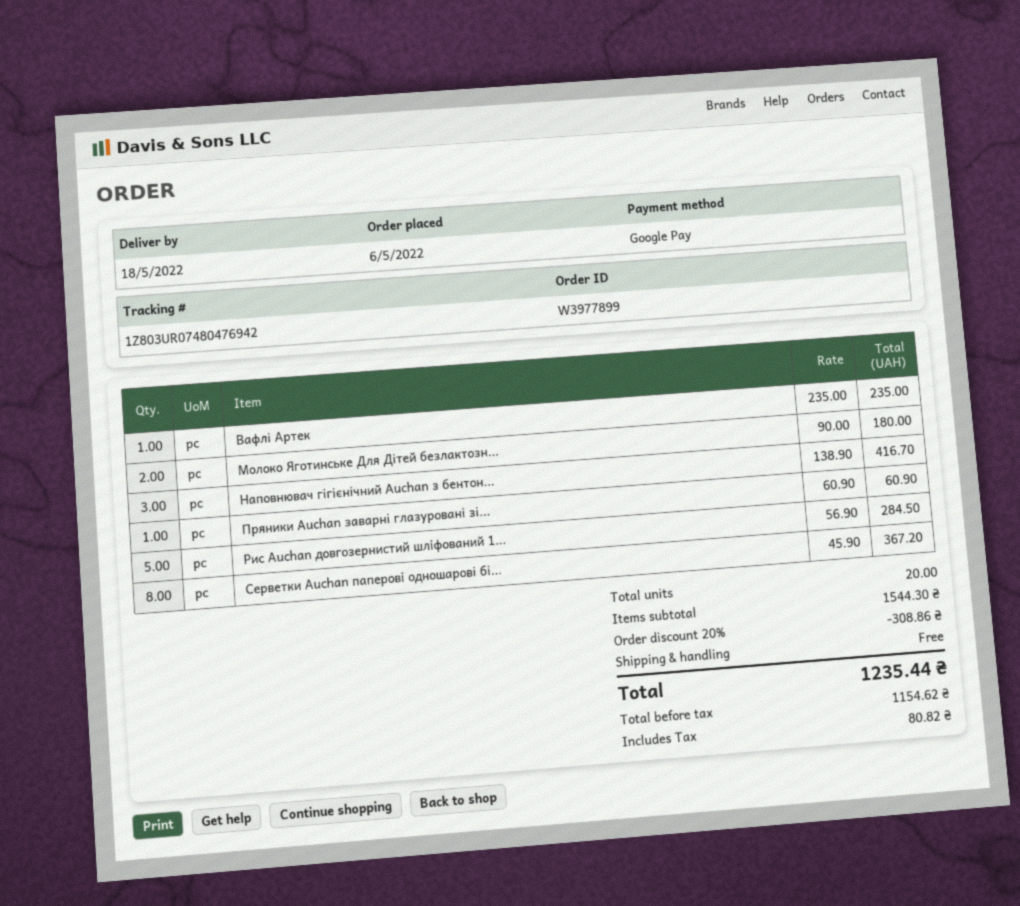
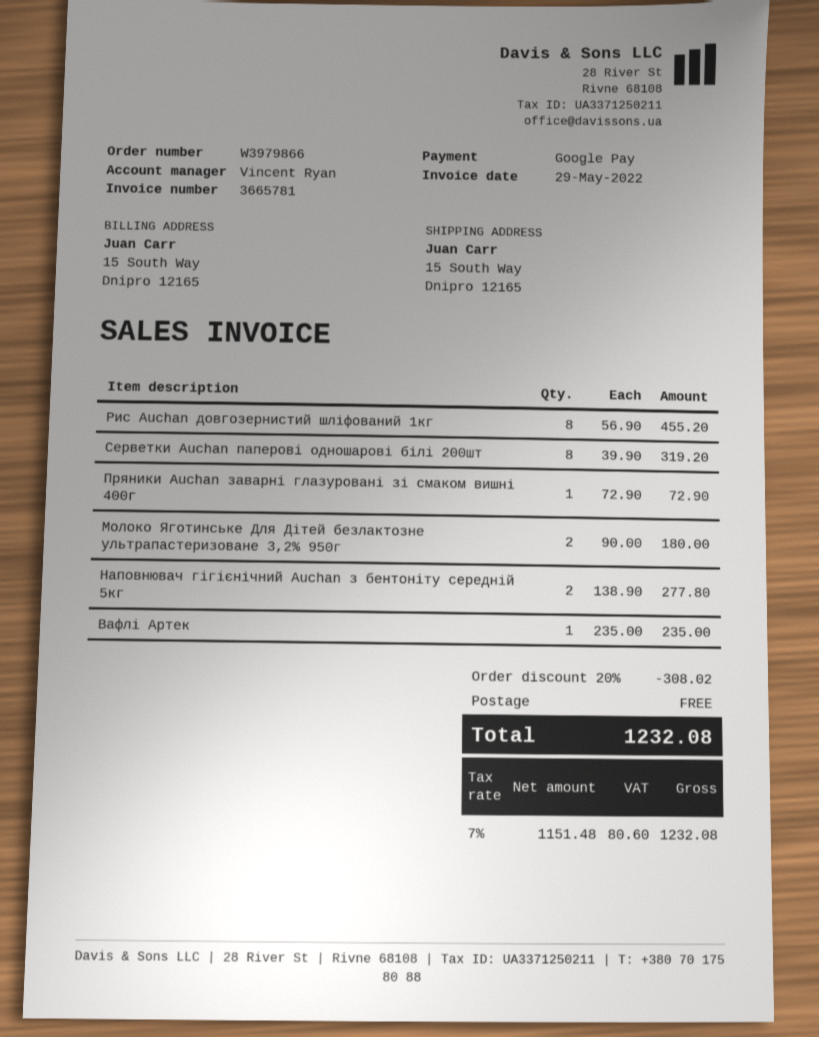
order number: W3977899 -> W3979866
Наповнювач гігієнічний Auchan з бентон...: 3 x 138.90 = 416.70 -> 2 x 138.90 = 277.80
Пряники Auchan заварні глазуровані зі...: 1 x 60.90 = 60.90 -> 1 x 72.90 = 72.90
Рис Auchan довгозернистий шліфований 1...: 5 x 56.90 = 284.50 -> 8 x 56.90 = 455.20
Серветки Auchan паперові одношарові бі...: 8 x 45.90 = 367.20 -> 8 x 39.90 = 319.20
discount: 20% = 308.86 -> 20% = 308.02
net: 1154.62 -> 1151.48
tax: 80.82 -> 80.60
total: 1235.44 -> 1232.08

